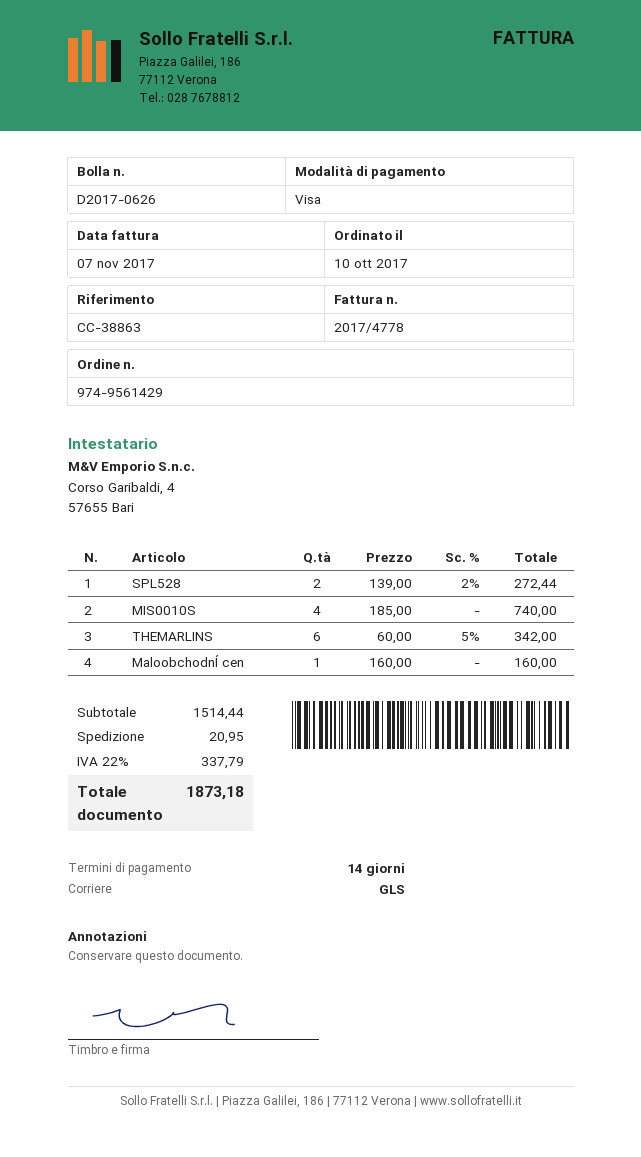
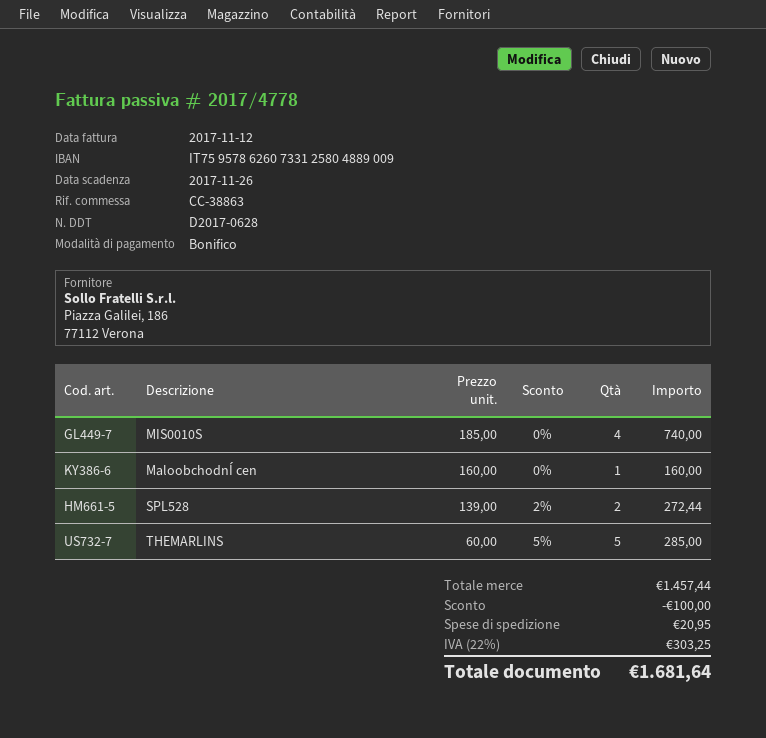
delivery note number: D2017-0626 -> D2017-0628
invoice date: 2017-11-07 -> 2017-11-12
payment method: Visa -> bank transfer
THEMARLINS: 6 x 60.00 - 5% = 342.00 -> 5 x 60.00 - 5% = 285.00
subtotal: 1514.44 -> 1457.44
discount: none -> 100.00
tax: 22% = 337.79 -> 22% = 303.25
total: 1873.18 -> 1681.64

